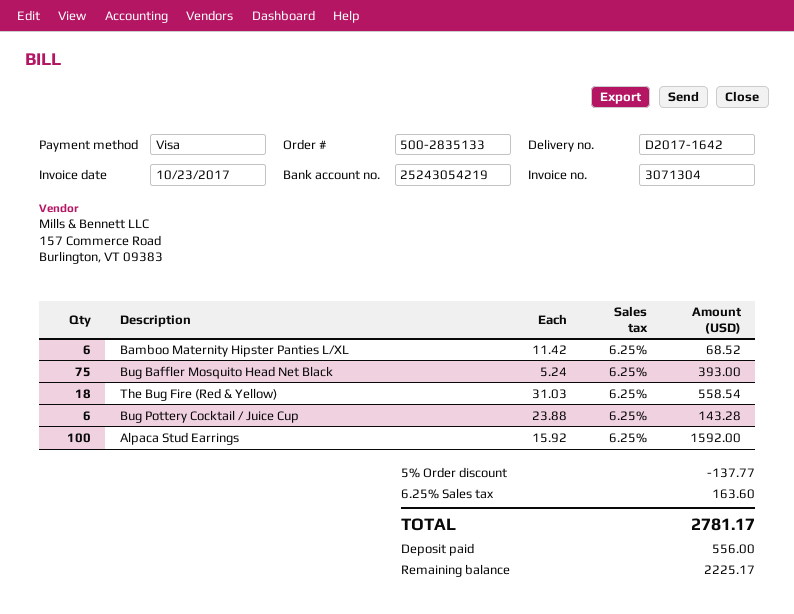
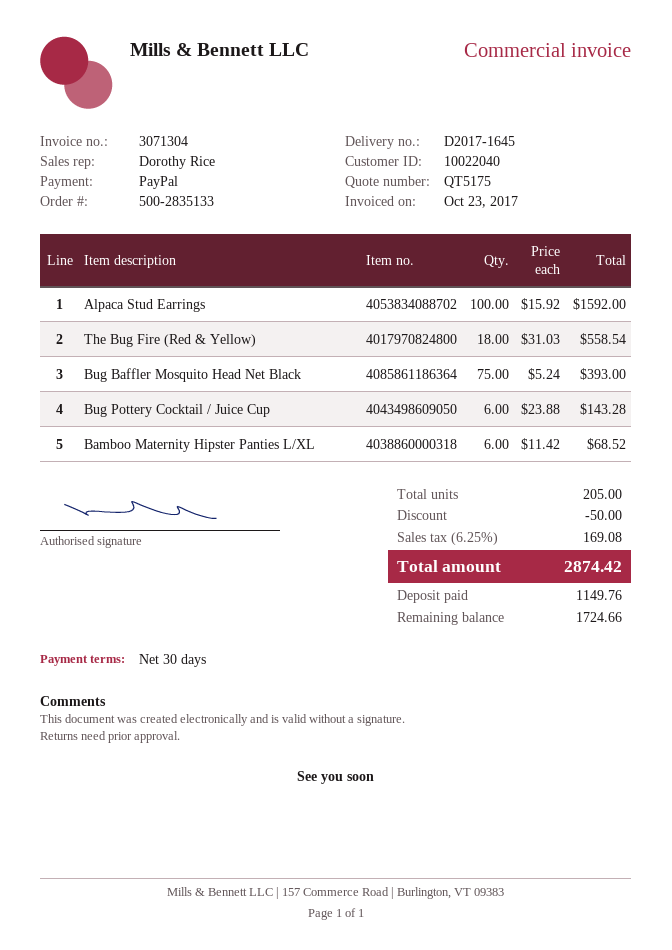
delivery note number: D2017-1642 -> D2017-1645
payment method: Visa -> PayPal
discount: 137.77 -> 50.00
tax: 6.25% = 163.60 -> 6.25% = 169.08
total: 2781.17 -> 2874.42
deposit: 556.00 -> 1149.76
balance: 2225.17 -> 1724.66

